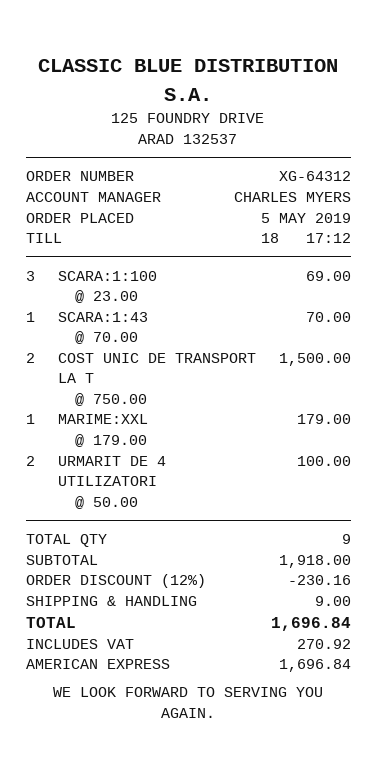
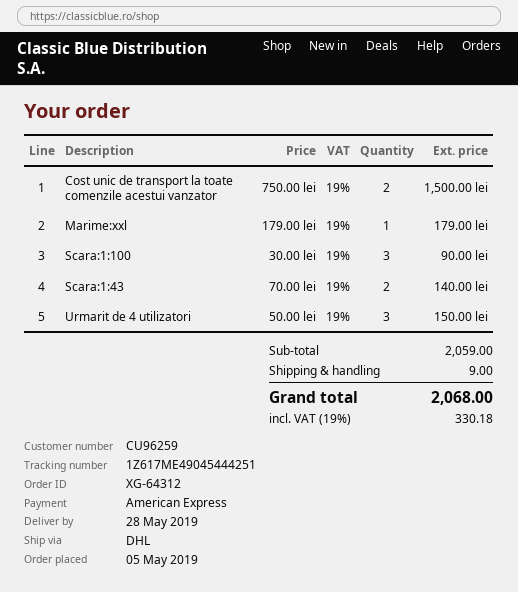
SCARA:1:100: 3 x 23.00 = 69.00 -> 3 x 30.00 = 90.00
SCARA:1:43: 1 x 70.00 = 70.00 -> 2 x 70.00 = 140.00
URMARIT DE 4 UTILIZATORI: 2 x 50.00 = 100.00 -> 3 x 50.00 = 150.00
subtotal: 1918.00 -> 2059.00
discount: 12% = 230.16 -> none
tax: 270.92 -> 330.18
total: 1696.84 -> 2068.00

